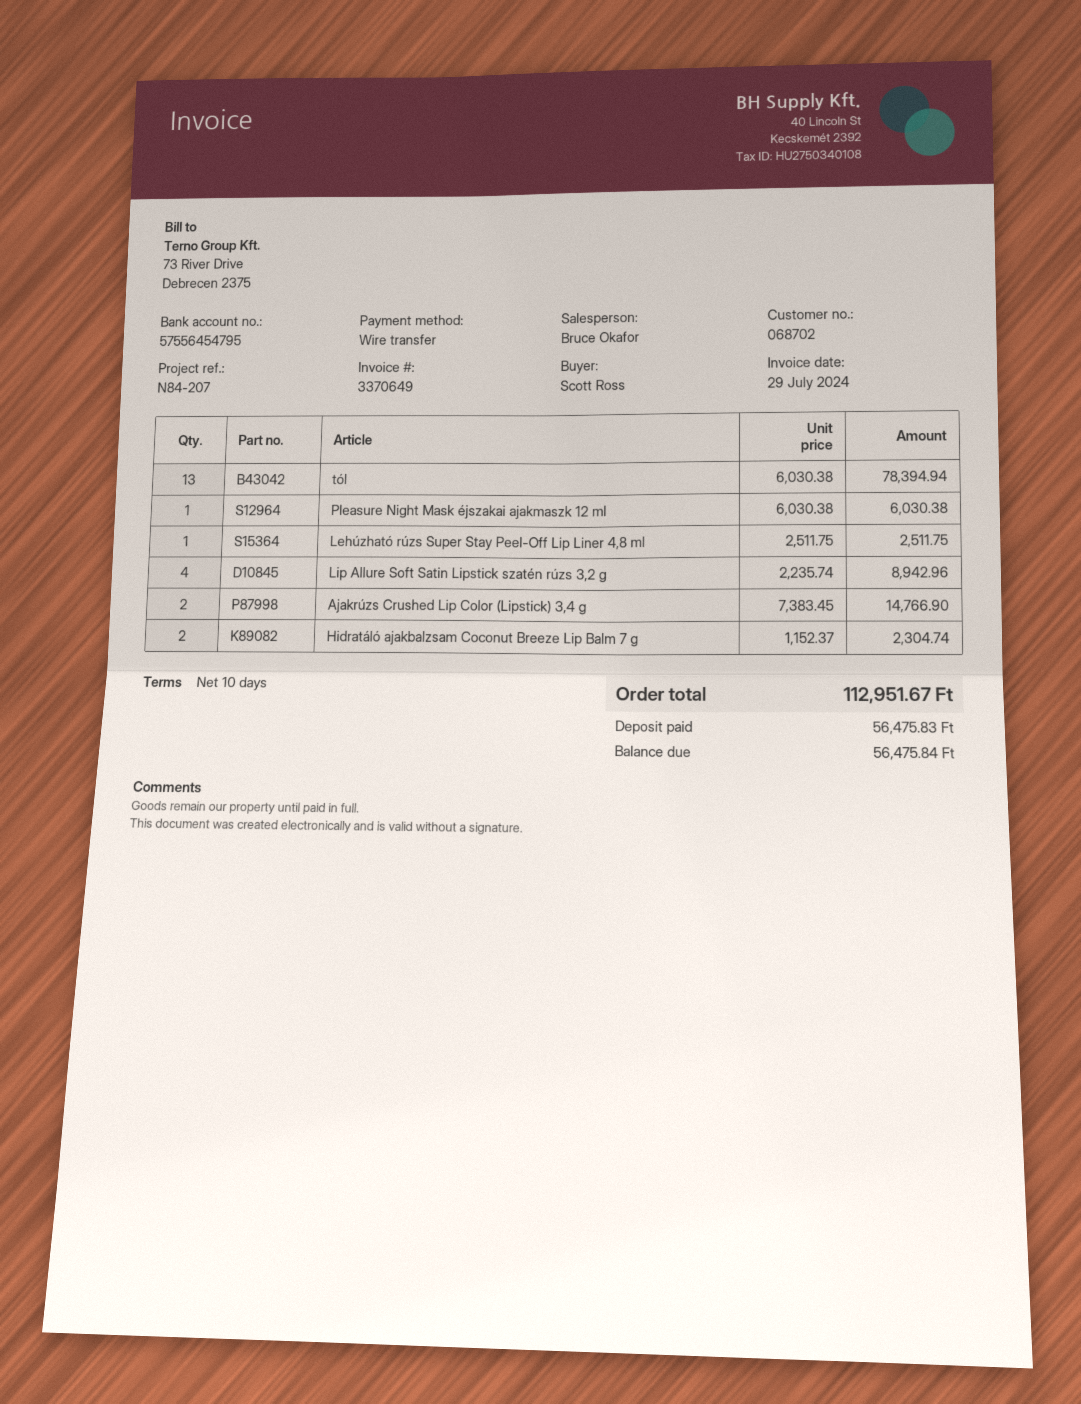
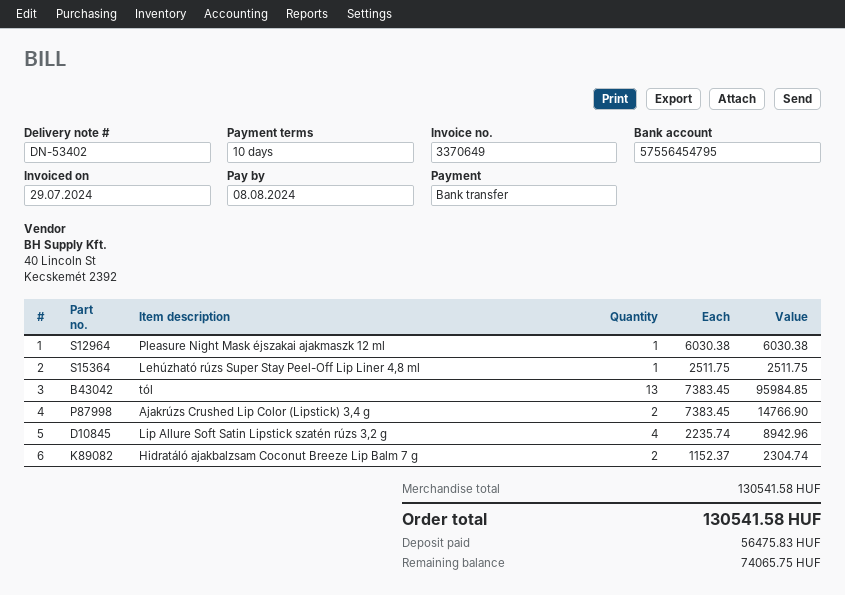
tól: 13 x 6030.38 = 78394.94 -> 13 x 7383.45 = 95984.85
total: 112951.67 -> 130541.58
balance: 56475.84 -> 74065.75

